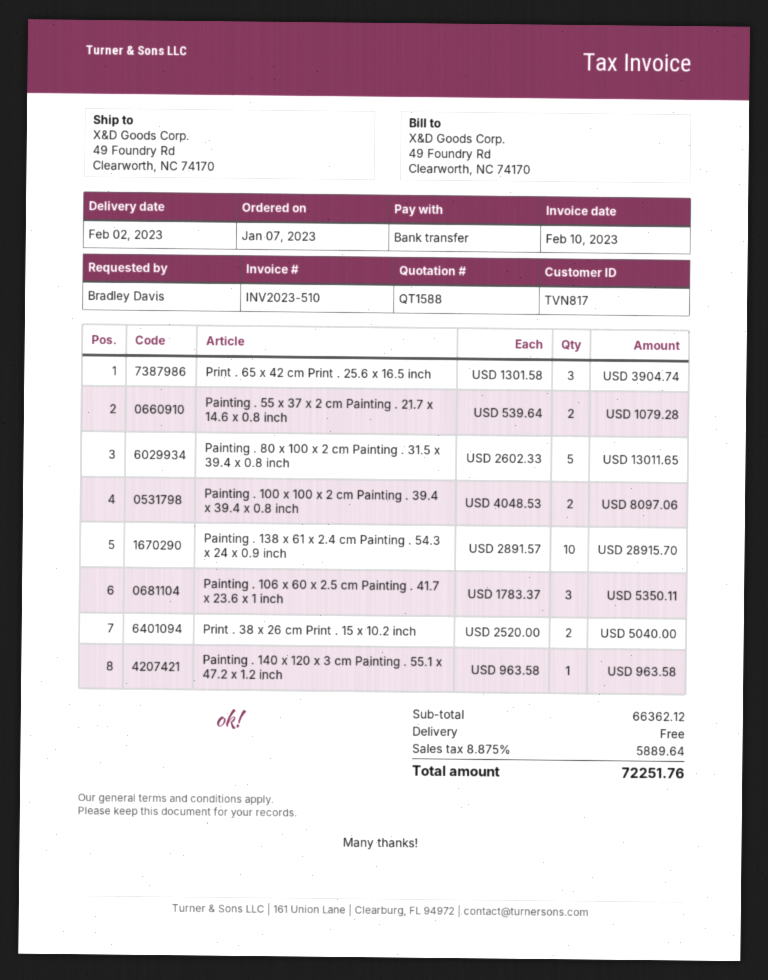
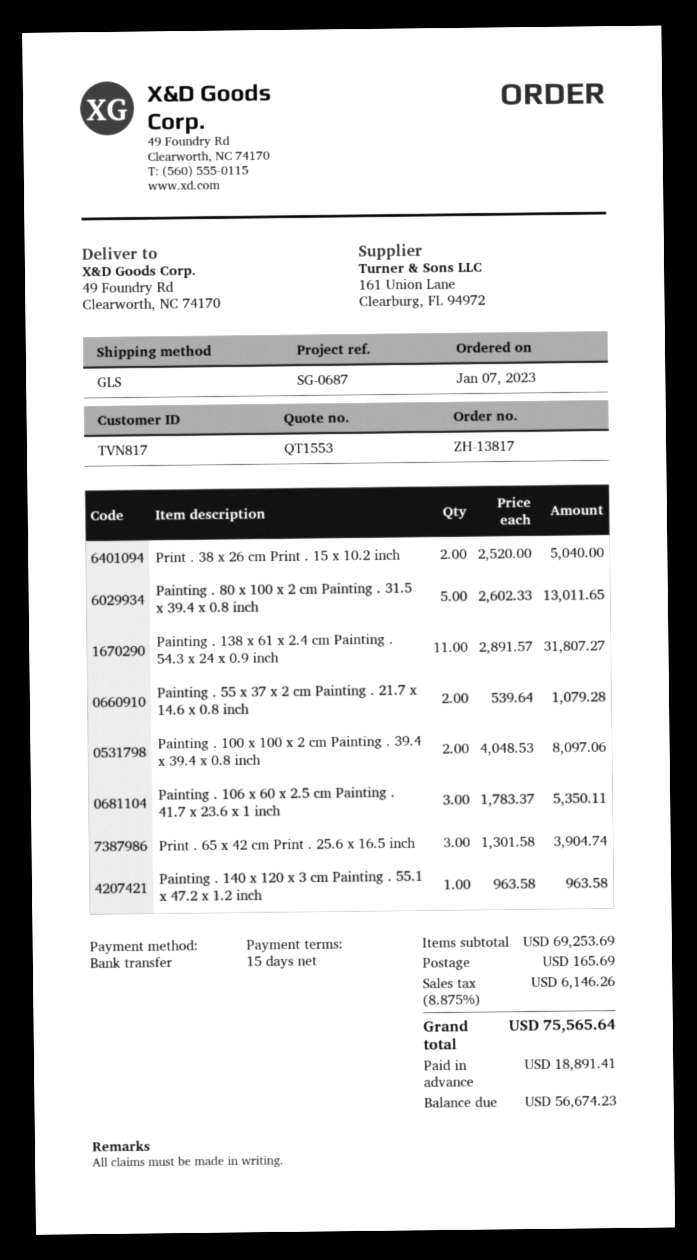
quote number: QT1588 -> QT1553
Painting . 138 x 61 x 2.4 cm Painting . 54.3 x 24 x 0.9 inch: 10 x 2891.57 = 28915.70 -> 11 x 2891.57 = 31807.27
subtotal: 66362.12 -> 69253.69
shipping: 0.00 -> 165.69
tax: 8.875% = 5889.64 -> 8.875% = 6146.26
total: 72251.76 -> 75565.64

